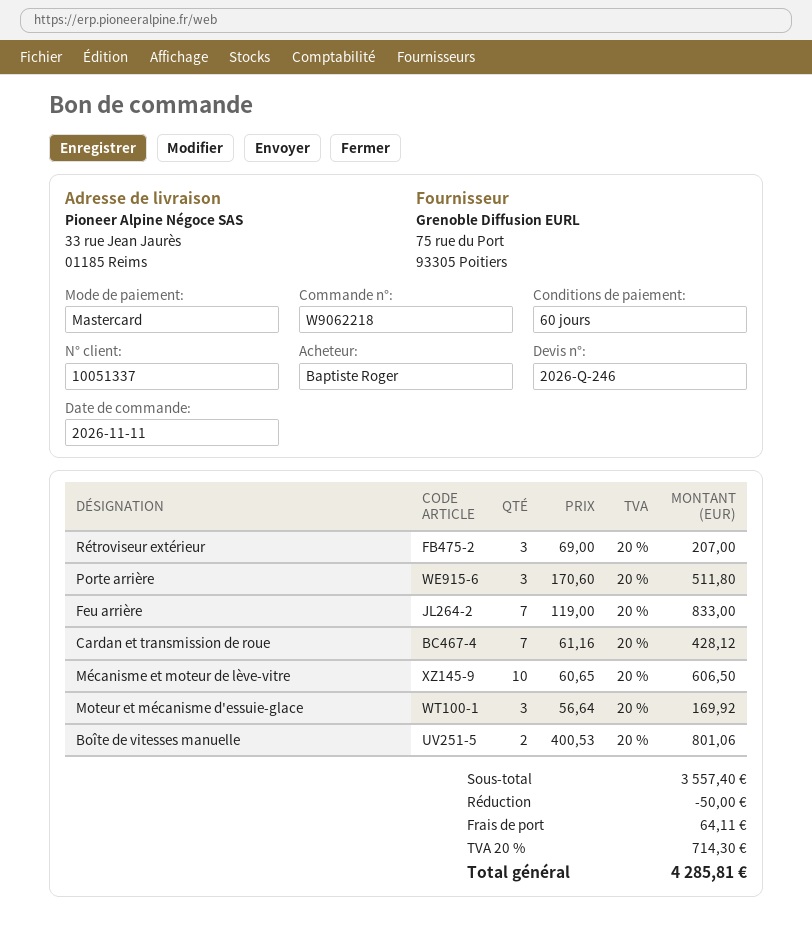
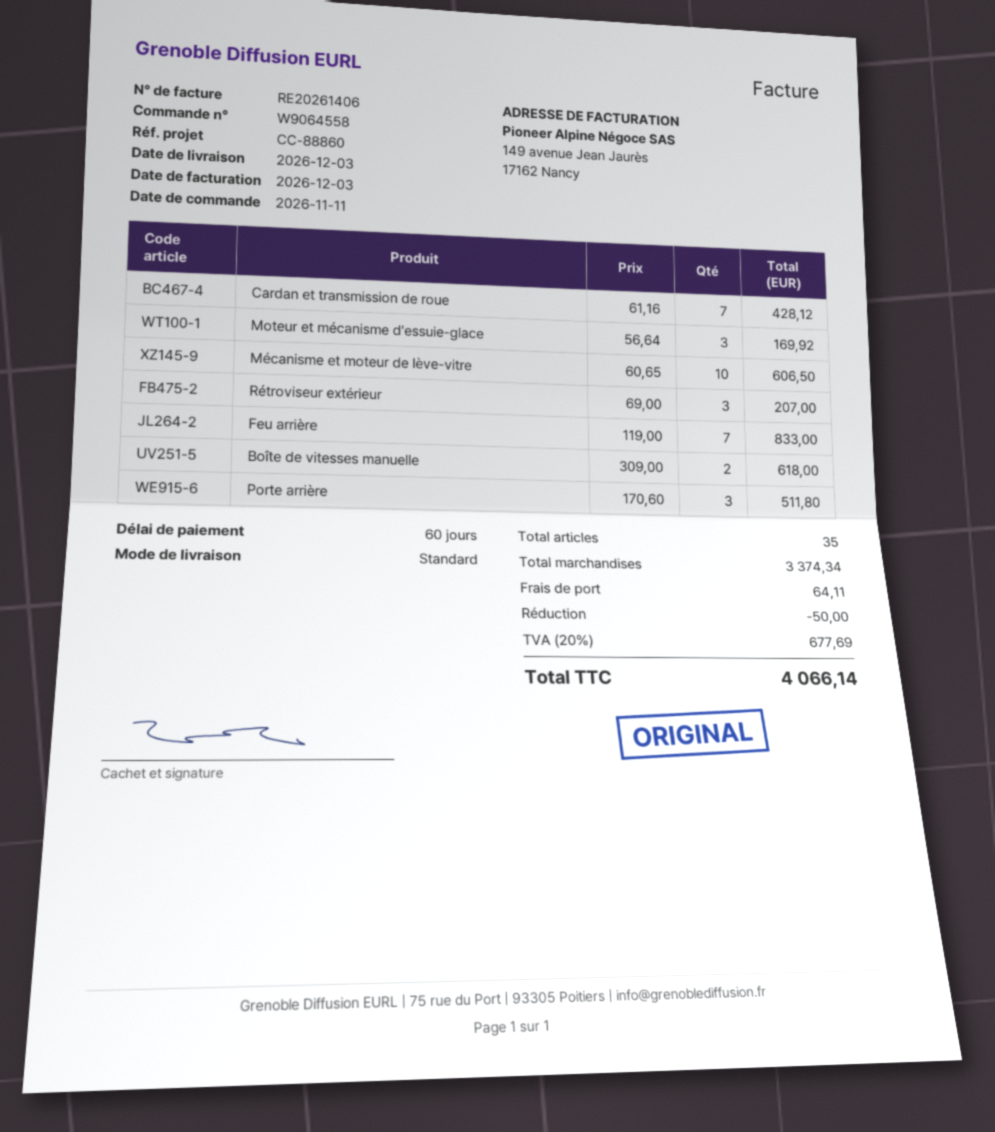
order number: W9062218 -> W9064558
Boîte de vitesses manuelle: 2 x 400.53 = 801.06 -> 2 x 309.00 = 618.00
subtotal: 3557.40 -> 3374.34
tax: 20% = 714.30 -> 20% = 677.69
total: 4285.81 -> 4066.14

